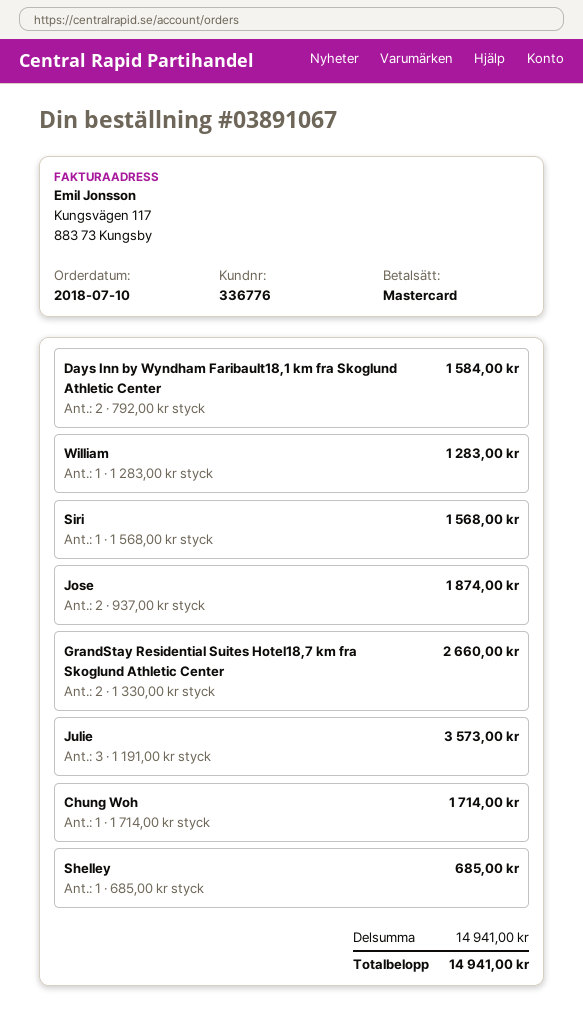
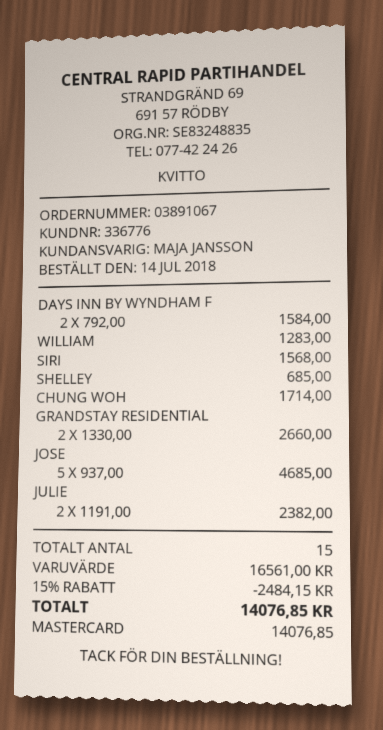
order date: 2018-07-10 -> 2018-07-14
Jose: 2 x 937.00 = 1874.00 -> 5 x 937.00 = 4685.00
Julie: 3 x 1191.00 = 3573.00 -> 2 x 1191.00 = 2382.00
subtotal: 14941.00 -> 16561.00
discount: none -> 15% = 2484.15
total: 14941.00 -> 14076.85

